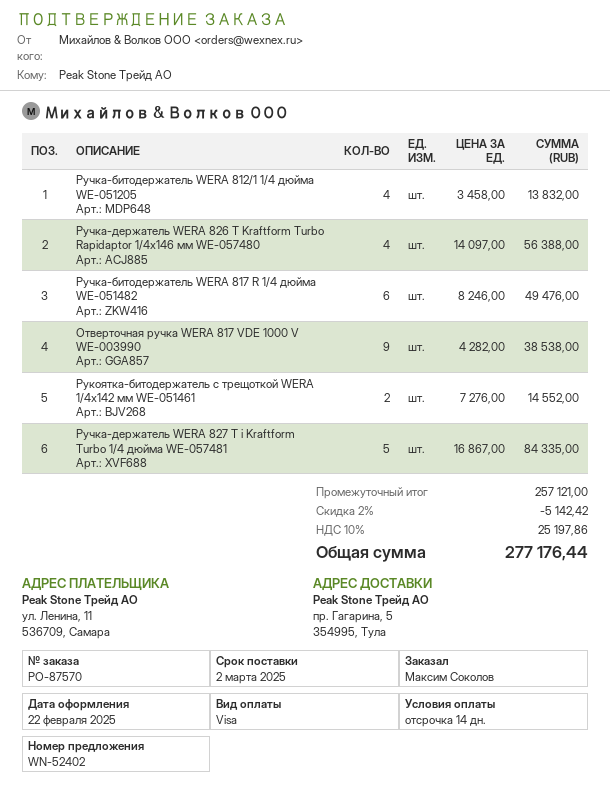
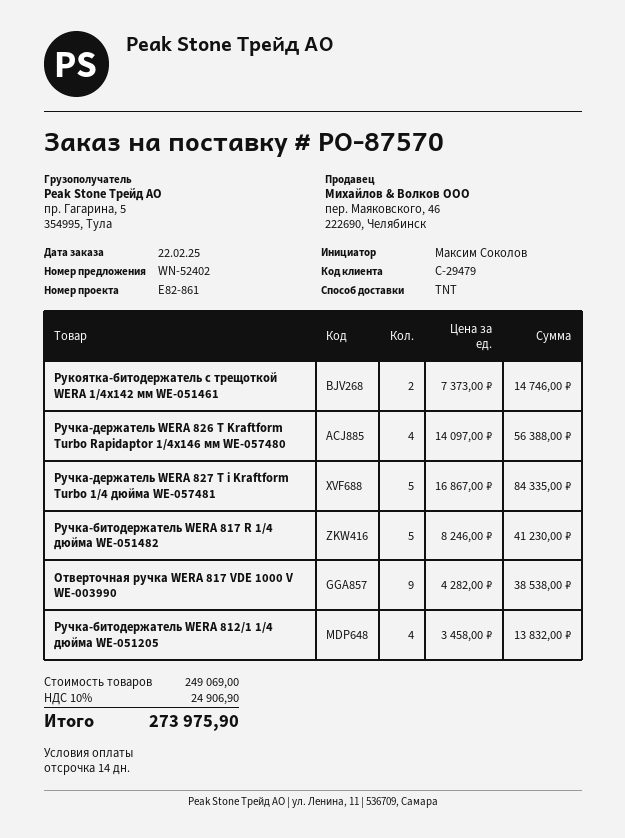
Ручка-битодержатель WERA 817 R 1/4 дюйма WE-051482: 6 x 8246.00 = 49476.00 -> 5 x 8246.00 = 41230.00
Рукоятка-битодержатель с трещоткой WERA 1/4x142 мм WE-051461: 2 x 7276.00 = 14552.00 -> 2 x 7373.00 = 14746.00
subtotal: 257121.00 -> 249069.00
discount: 2% = 5142.42 -> none
tax: 10% = 25197.86 -> 10% = 24906.90
total: 277176.44 -> 273975.90

